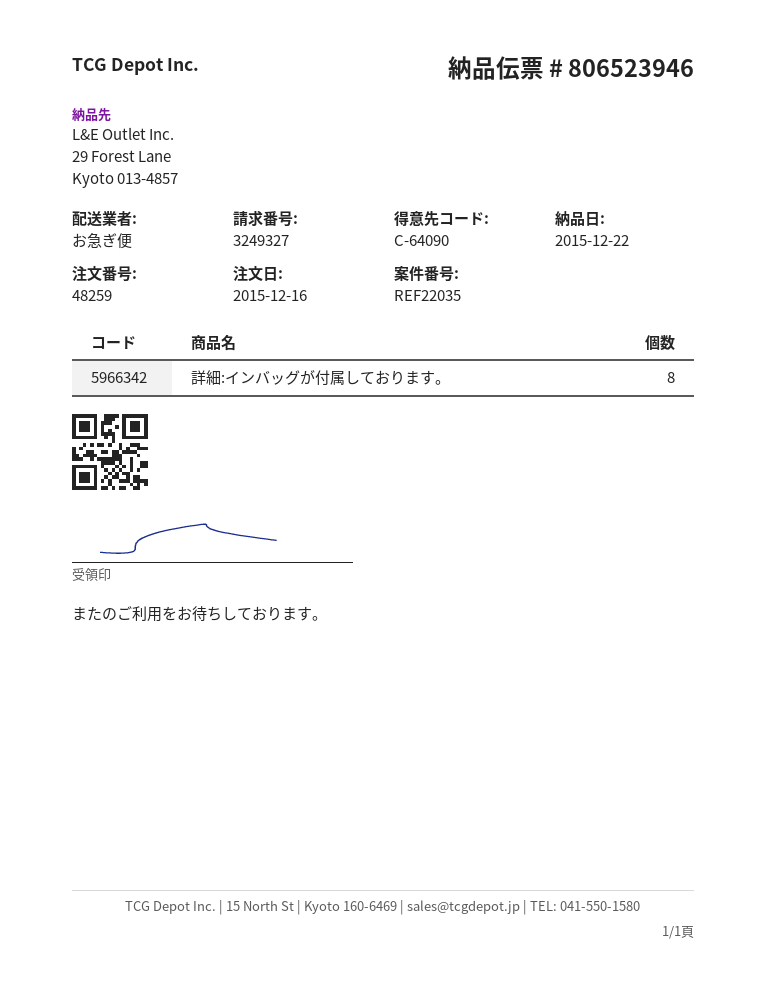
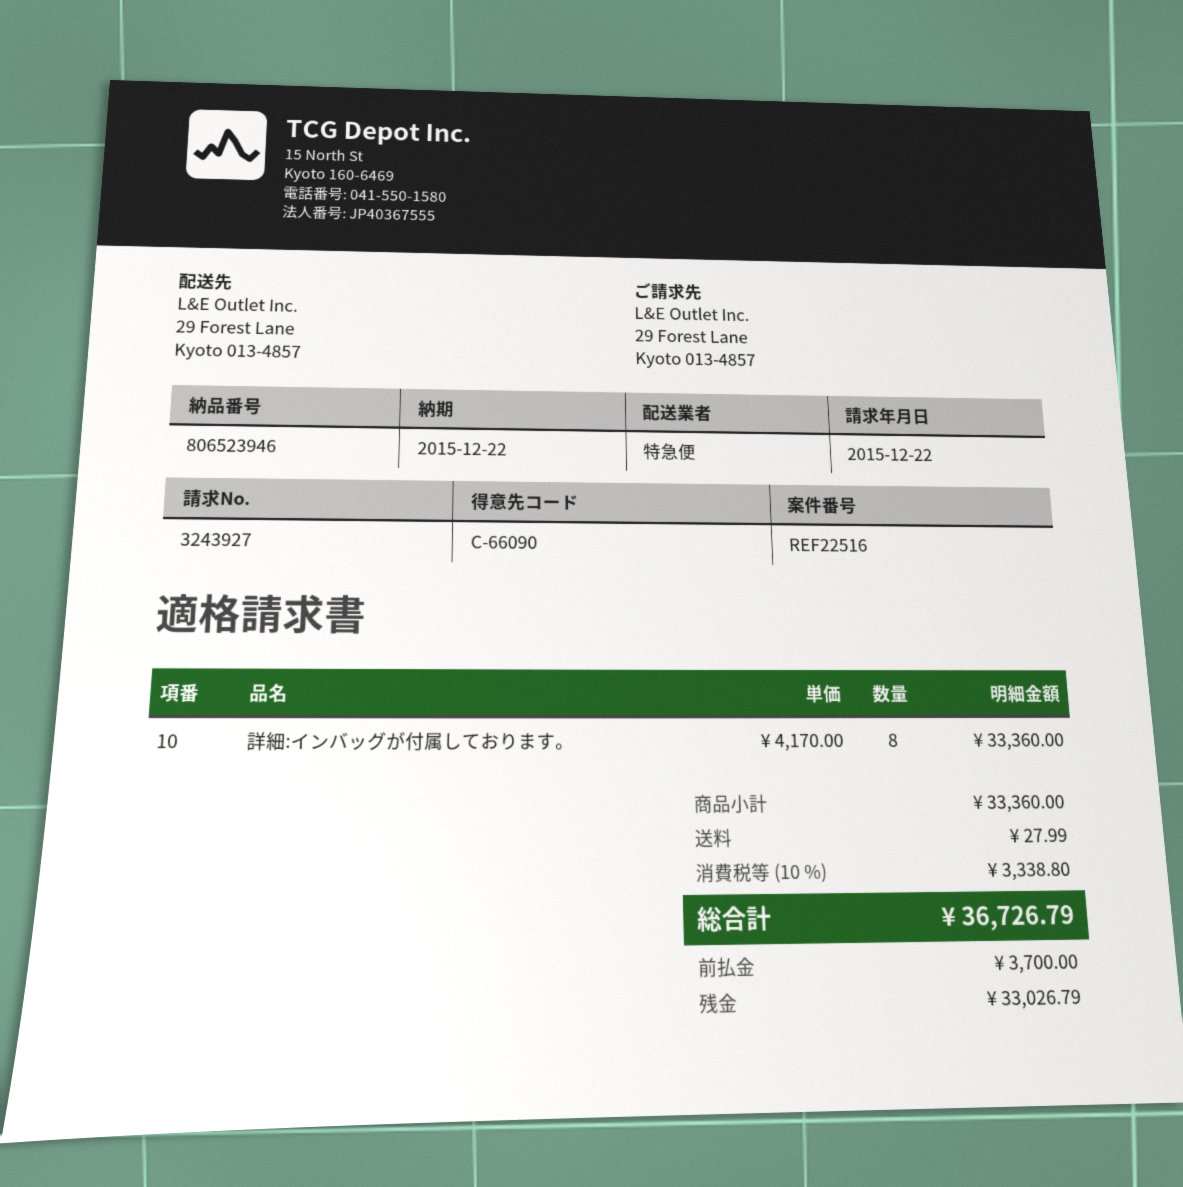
invoice number: 3249327 -> 3243927
customer number: C-64090 -> C-66090
reference: REF22035 -> REF22516

